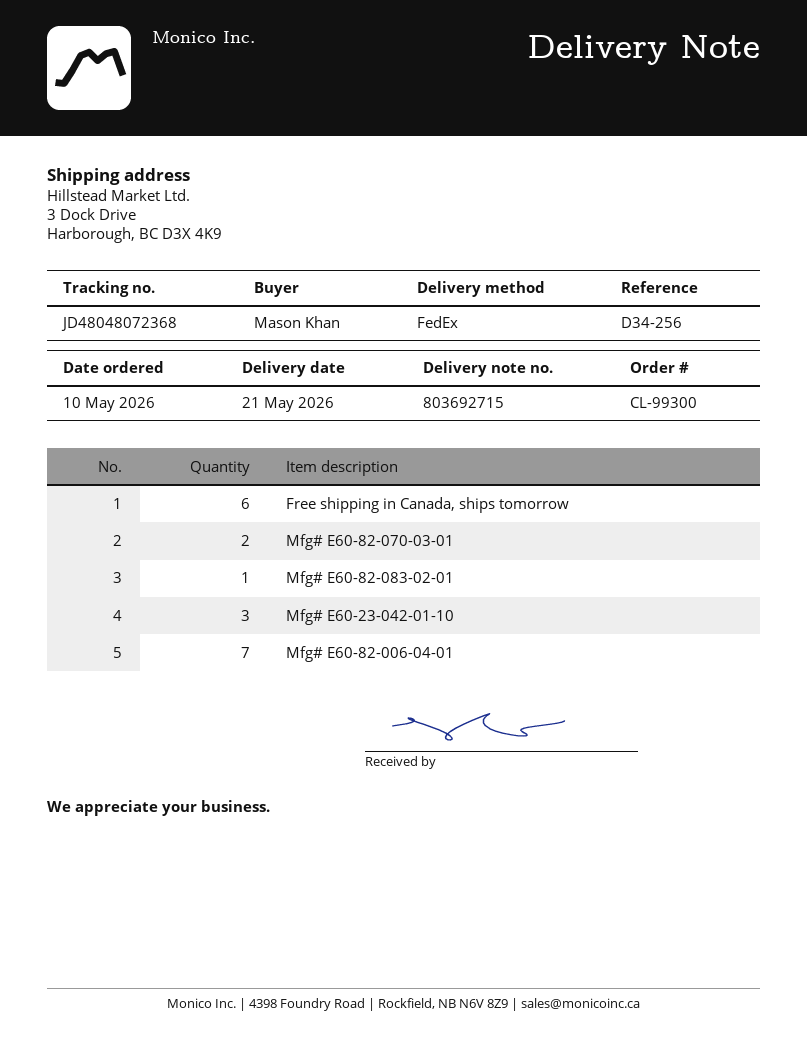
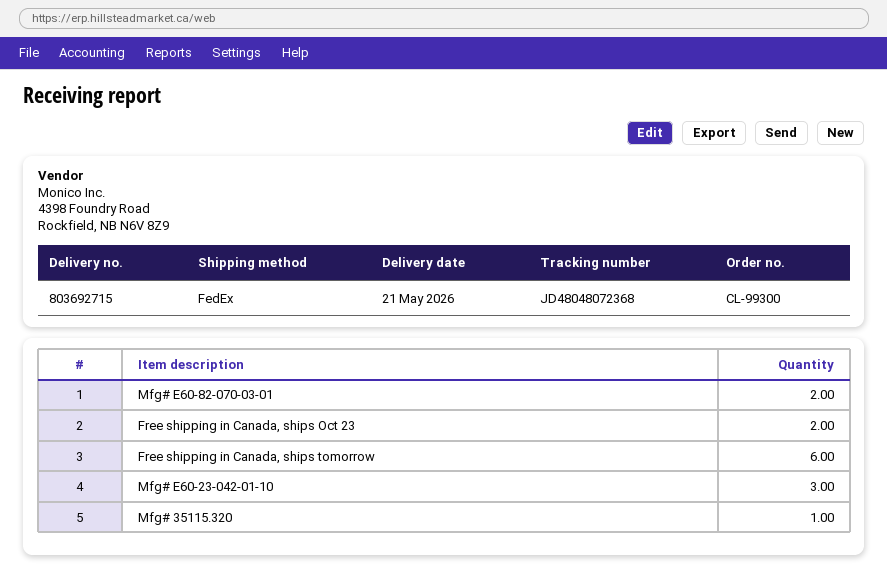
Mfg# E60-82-083-02-01: 1 -> none
Mfg# E60-82-006-04-01: 7 -> none
Free shipping in Canada, ships Oct 23: none -> 2
Mfg# 35115.320: none -> 1

